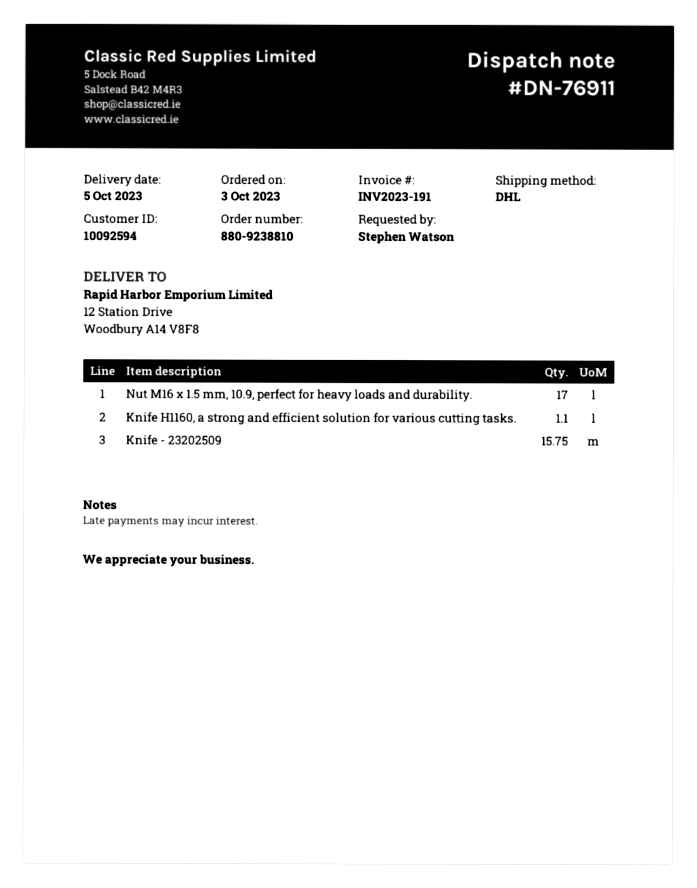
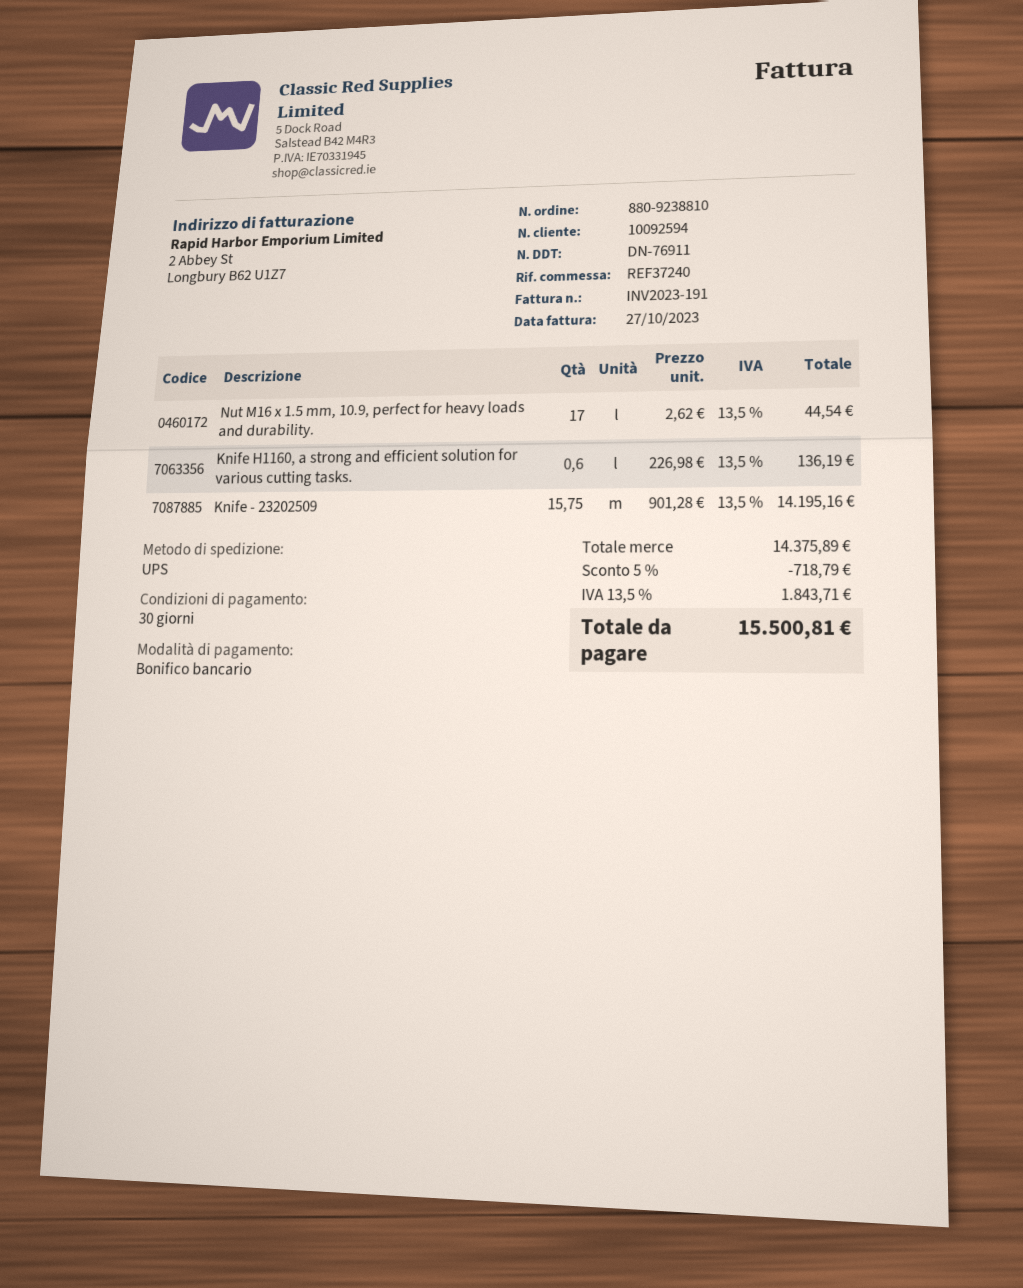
shipping method: DHL -> UPS
Knife H1160, a strong and efficient solution for various cutting tasks.: 1.1 -> 0.6

